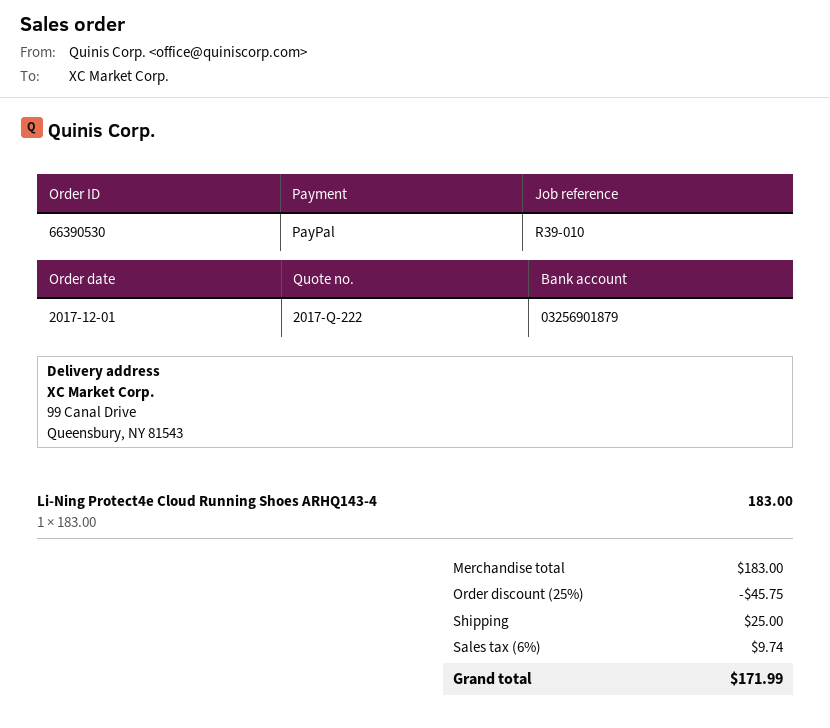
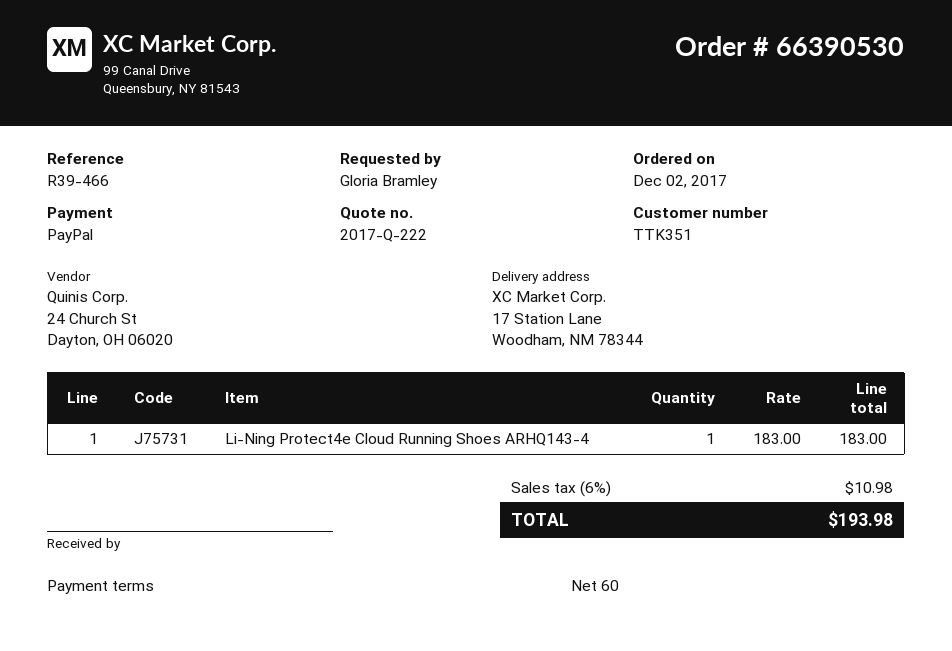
order date: 2017-12-01 -> 2017-12-02
reference: R39-010 -> R39-466
ship to: 99 Canal Drive, Queensbury, NY 81543 -> 17 Station Lane, Woodham, NM 78344
discount: 25% = 45.75 -> none
shipping: 25.00 -> none
tax: 6% = 9.74 -> 6% = 10.98
total: 171.99 -> 193.98

